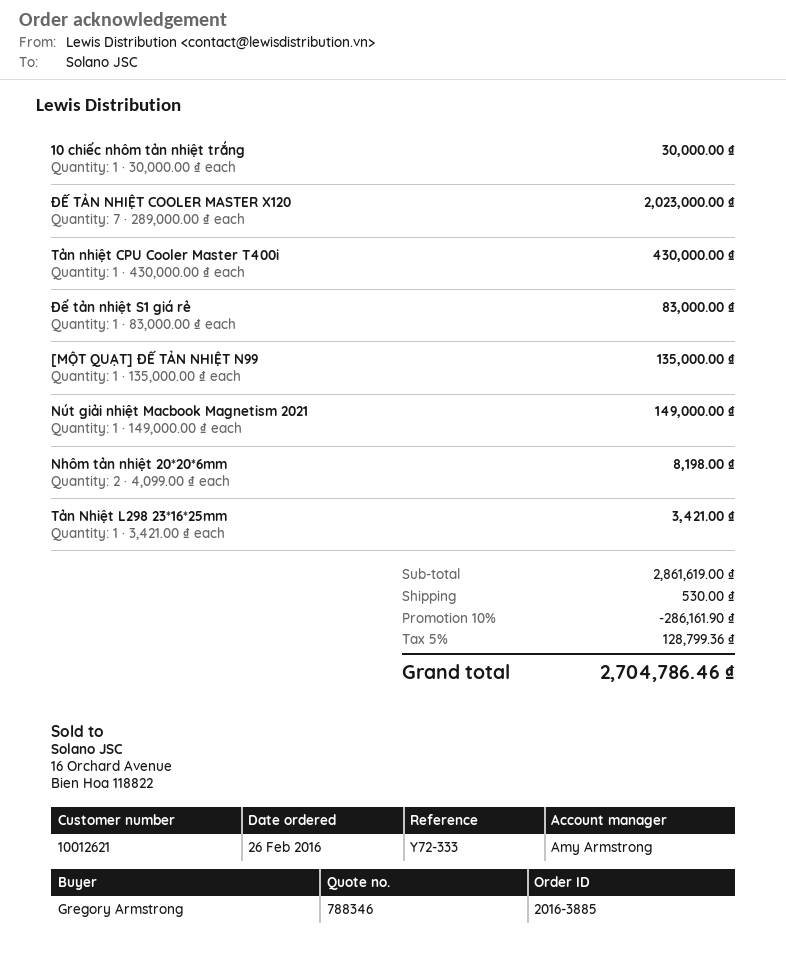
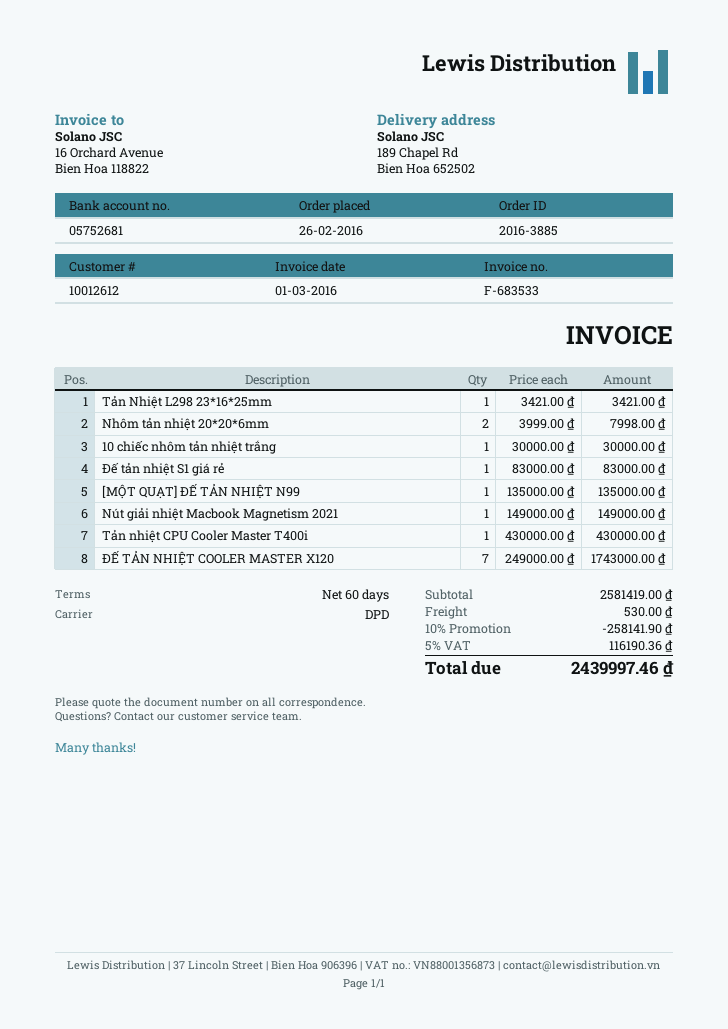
customer number: 10012621 -> 10012612
ĐẾ TẢN NHIỆT COOLER MASTER X120: 7 x 289000.00 = 2023000.00 -> 7 x 249000.00 = 1743000.00
Nhôm tản nhiệt 20*20*6mm: 2 x 4099.00 = 8198.00 -> 2 x 3999.00 = 7998.00
subtotal: 2861619.00 -> 2581419.00
discount: 10% = 286161.90 -> 10% = 258141.90
tax: 5% = 128799.36 -> 5% = 116190.36
total: 2704786.46 -> 2439997.46

